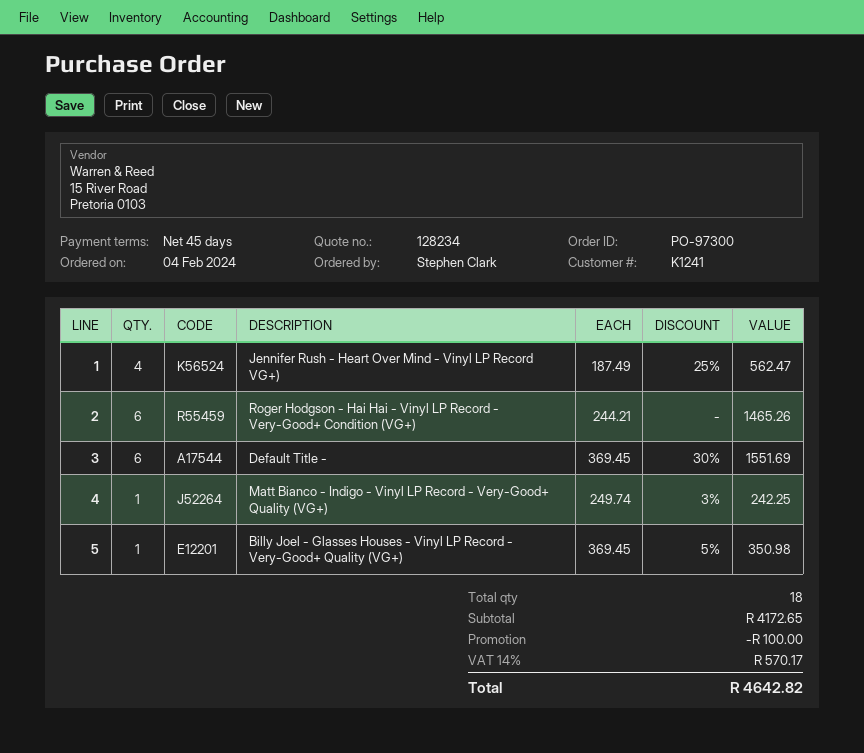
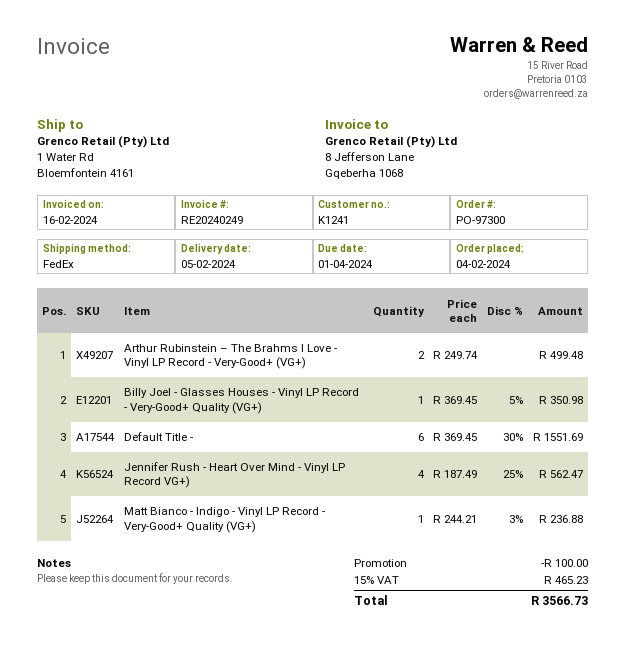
Roger Hodgson - Hai Hai - Vinyl LP Record - Very-Good+ Condition (VG+): 6 x 244.21 = 1465.26 -> none
Matt Bianco - Indigo - Vinyl LP Record - Very-Good+ Quality (VG+): 1 x 249.74 - 3% = 242.25 -> 1 x 244.21 - 3% = 236.88
Arthur Rubinstein – The Brahms I Love - Vinyl LP Record - Very-Good+ (VG+): none -> 2 x 249.74 = 499.48
tax: 14% = 570.17 -> 15% = 465.23
total: 4642.82 -> 3566.73

